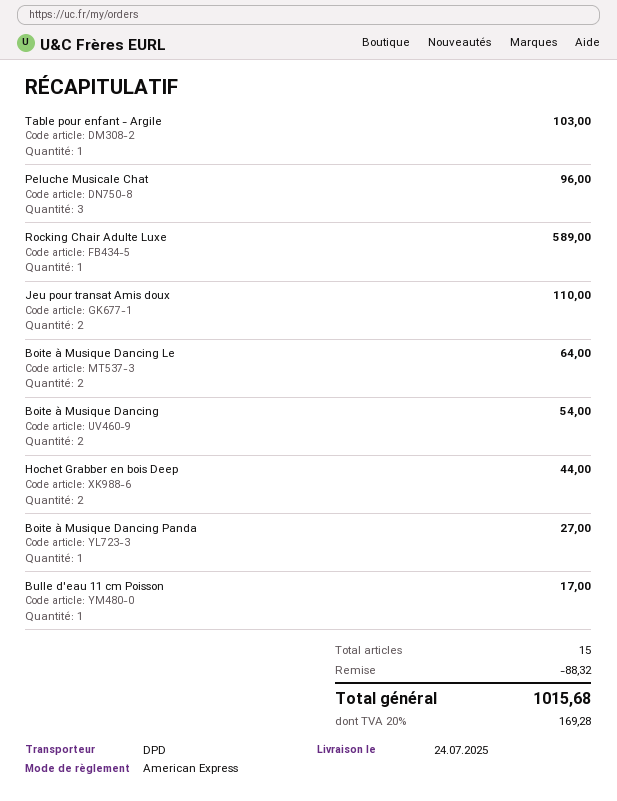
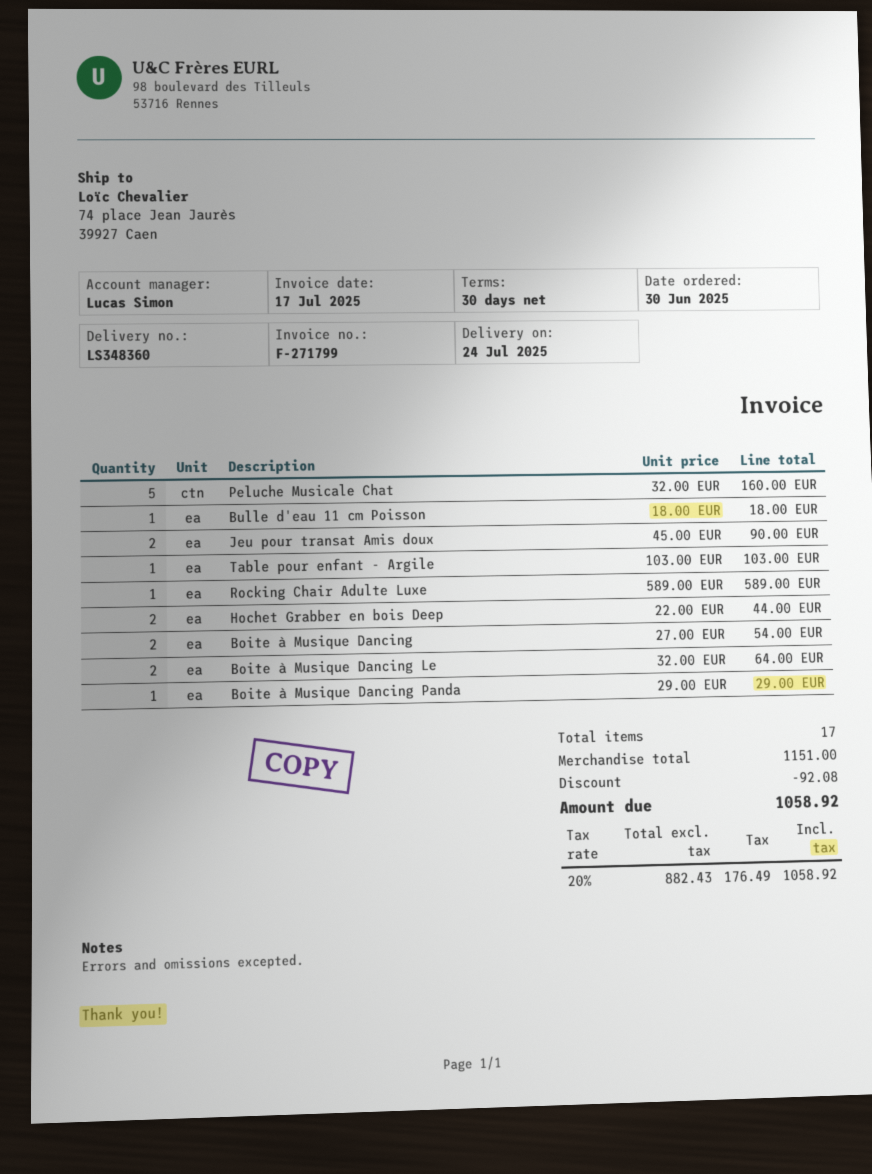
Peluche Musicale Chat: 3 for 96.00 -> 5 for 160.00
Jeu pour transat Amis doux: 2 for 110.00 -> 2 for 90.00
Boite à Musique Dancing Panda: 1 for 27.00 -> 1 for 29.00
Bulle d'eau 11 cm Poisson: 1 for 17.00 -> 1 for 18.00
total quantity: 15 -> 17
discount: 88.32 -> 92.08
tax: 20% = 169.28 -> 20% = 176.49
total: 1015.68 -> 1058.92

